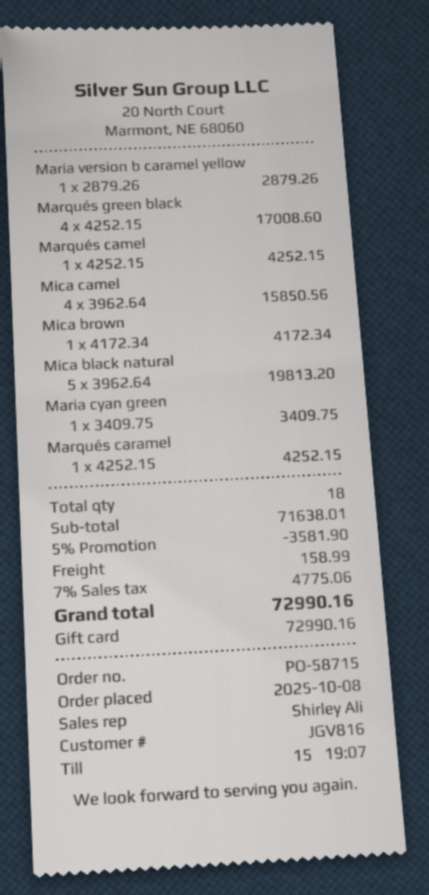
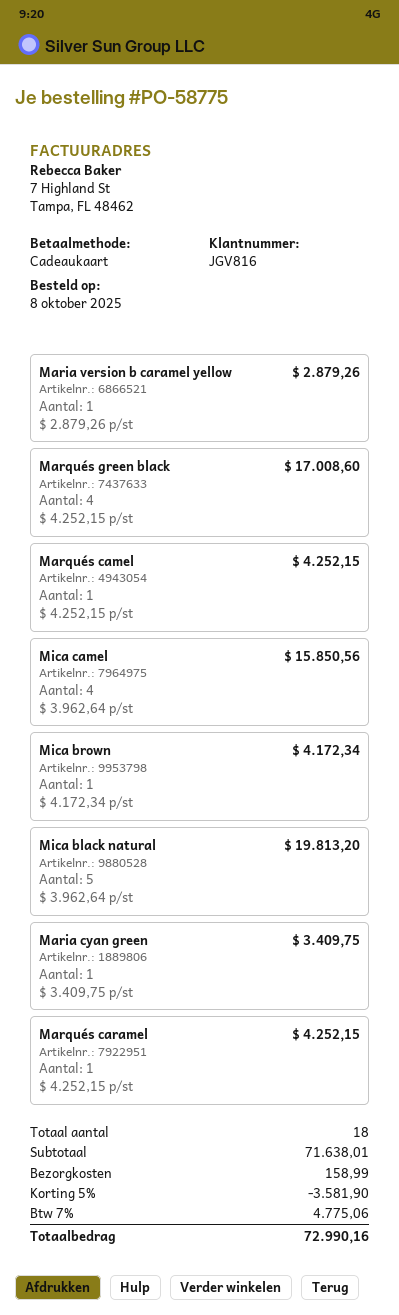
order number: PO-58715 -> PO-58775

